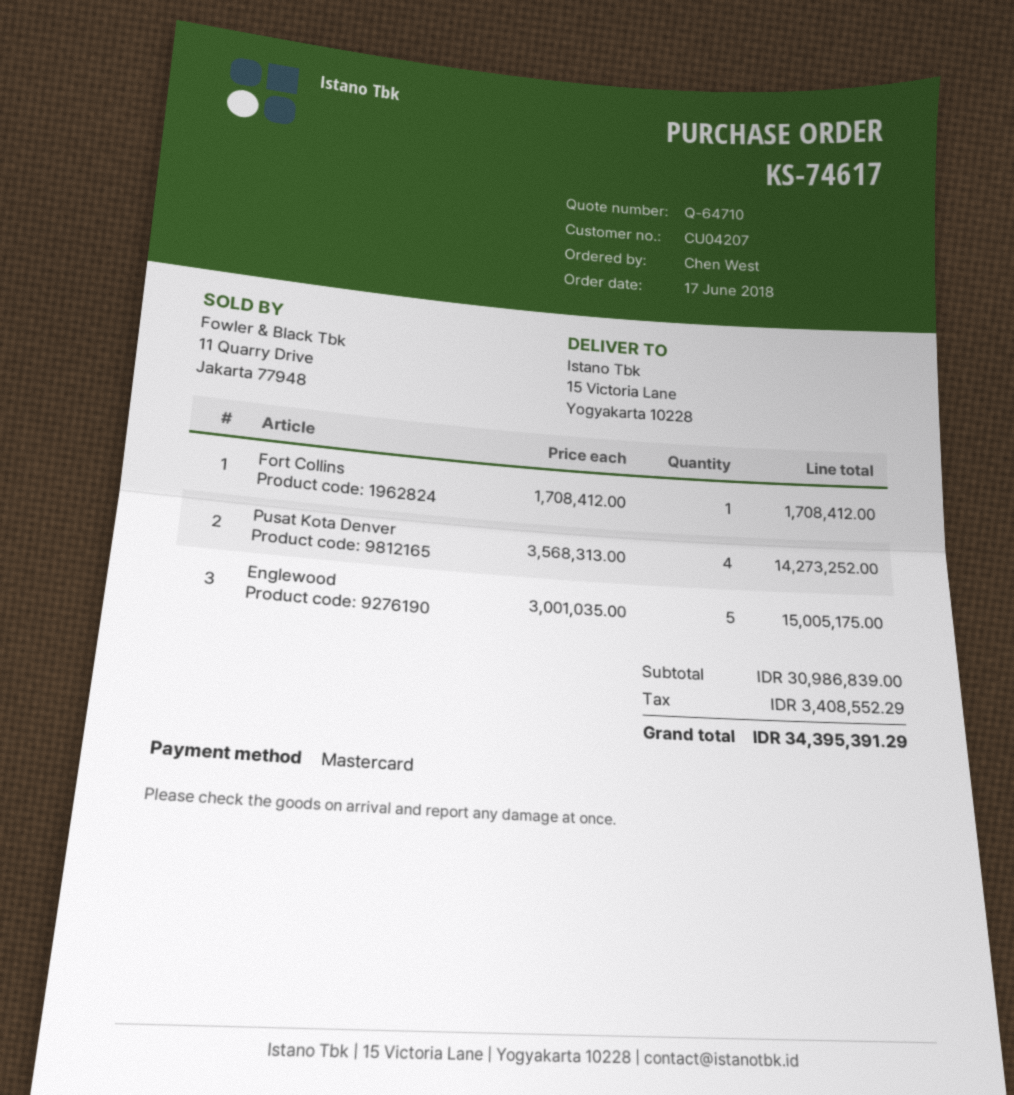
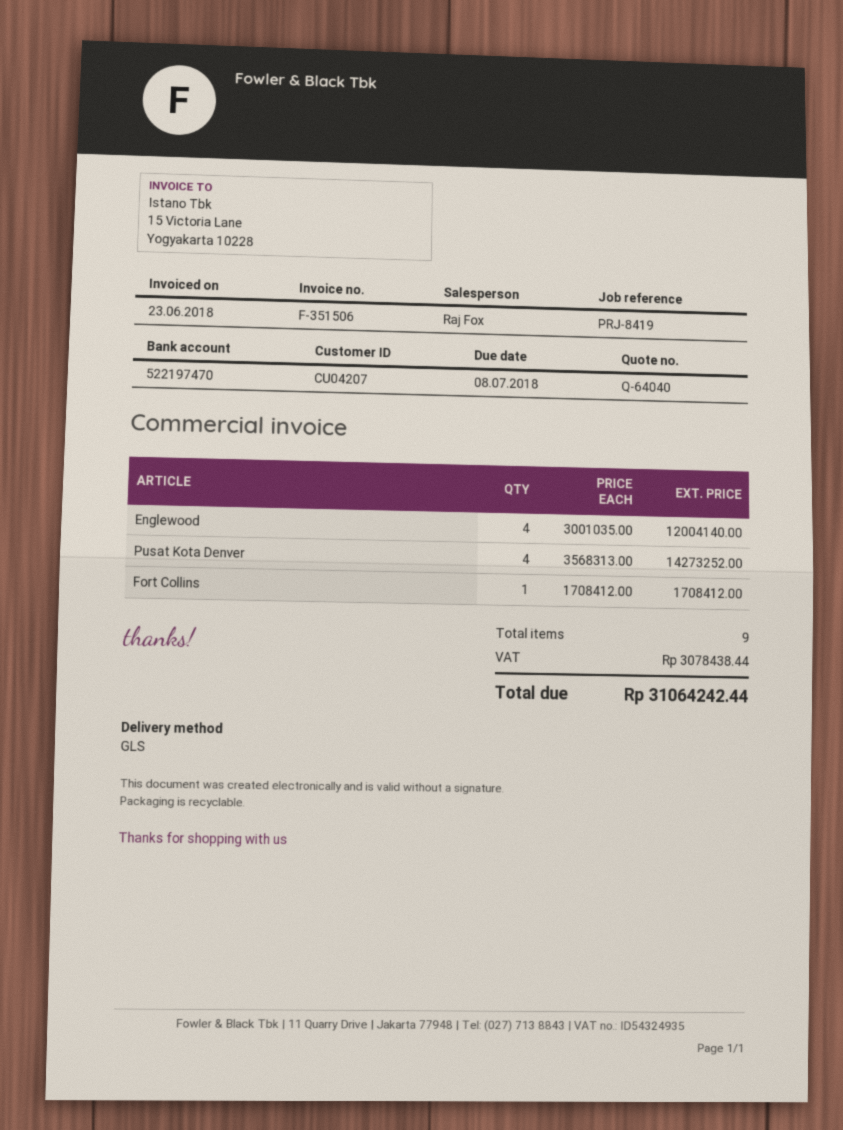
quote number: Q-64710 -> Q-64040
Englewood: 5 x 3001035.00 = 15005175.00 -> 4 x 3001035.00 = 12004140.00
tax: 3408552.29 -> 3078438.44
total: 34395391.29 -> 31064242.44

